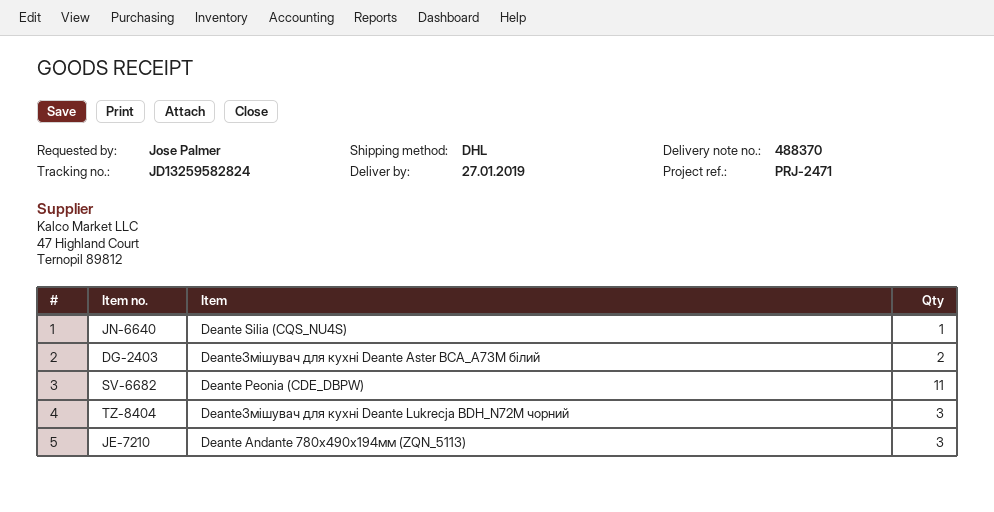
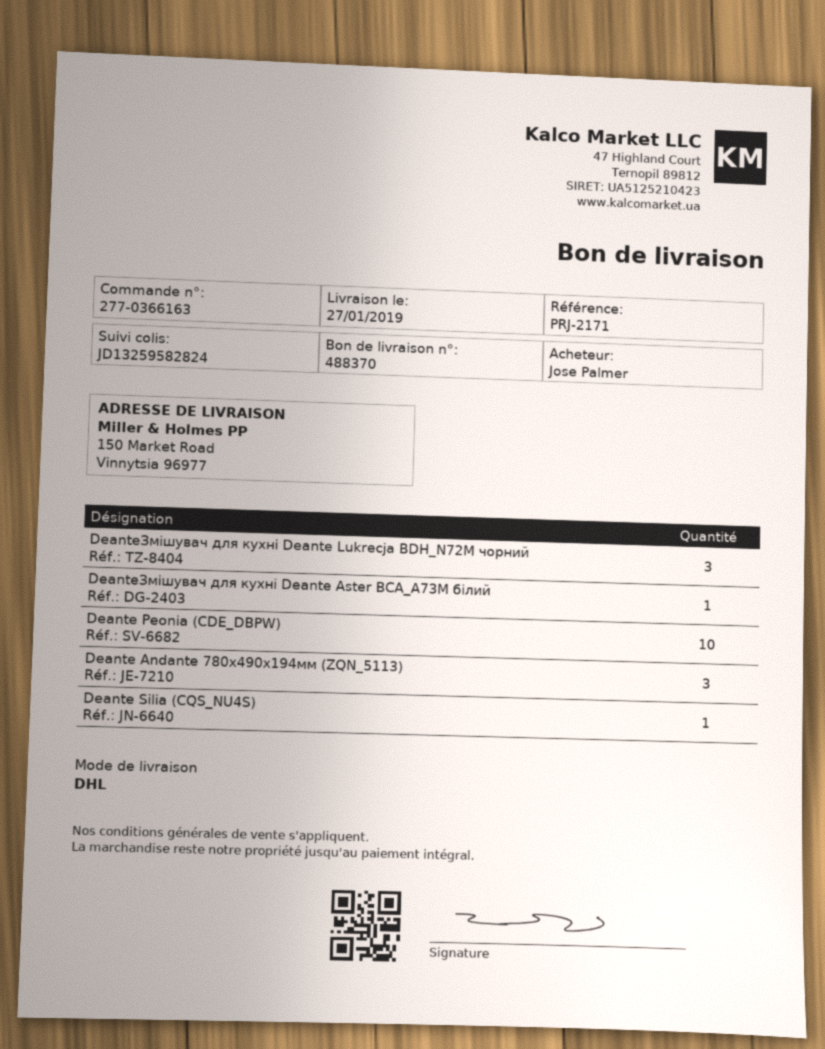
reference: PRJ-2471 -> PRJ-2171
DeanteЗмішувач для кухні Deante Aster BCA_A73M білий: 2 -> 1
Deante Peonia (CDE_DBPW): 11 -> 10

